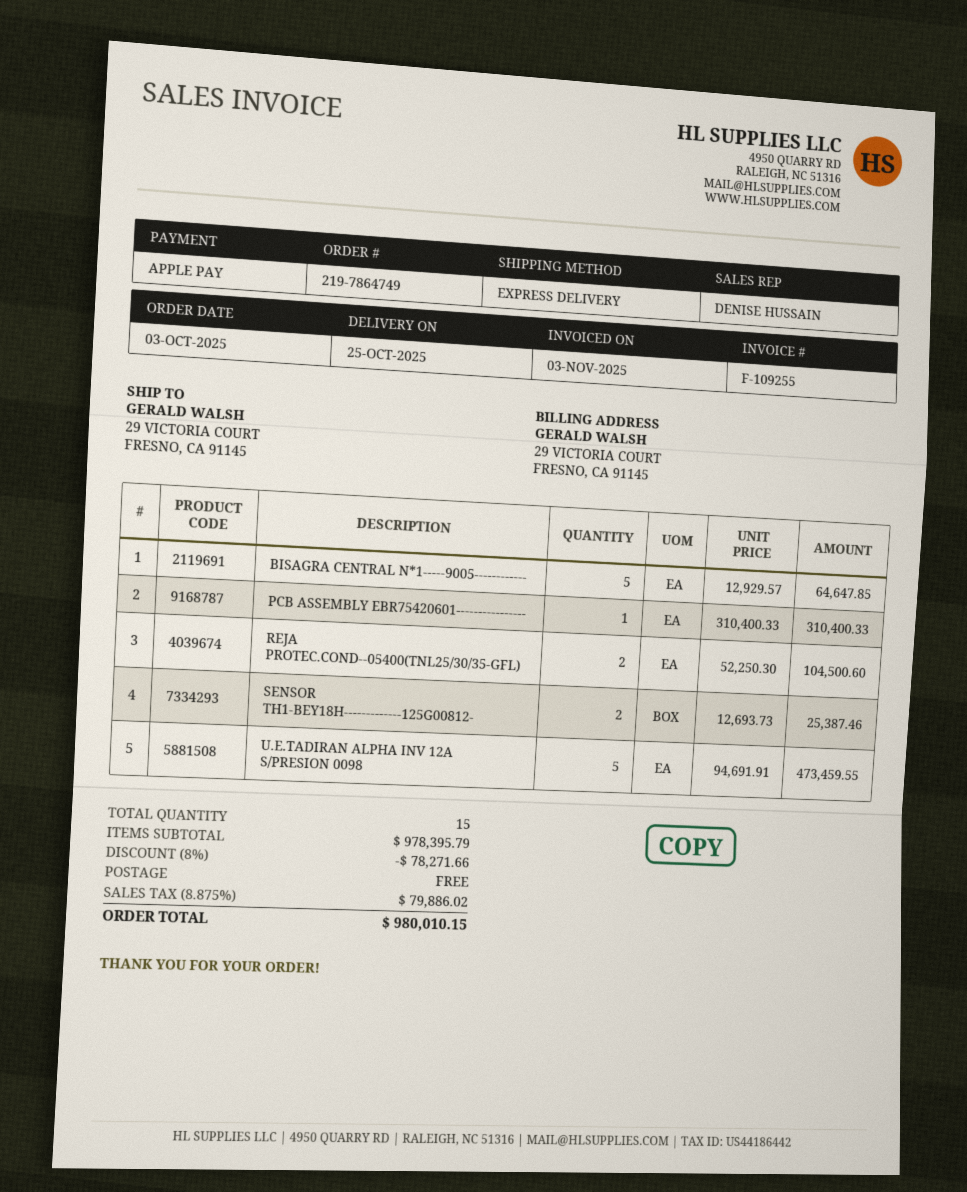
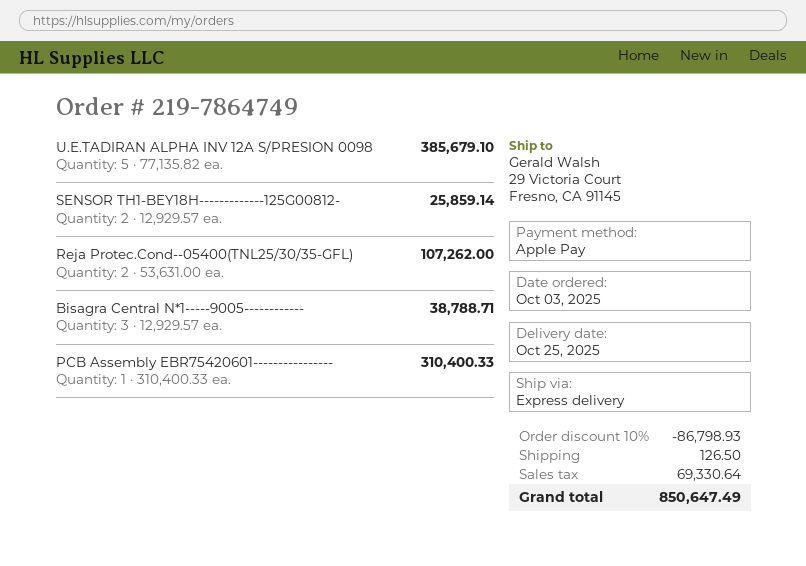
BISAGRA CENTRAL N*1-----9005------------: 5 x 12929.57 = 64647.85 -> 3 x 12929.57 = 38788.71
REJA PROTEC.COND--05400(TNL25/30/35-GFL): 2 x 52250.30 = 104500.60 -> 2 x 53631.00 = 107262.00
SENSOR TH1-BEY18H-------------125G00812-: 2 x 12693.73 = 25387.46 -> 2 x 12929.57 = 25859.14
U.E.TADIRAN ALPHA INV 12A S/PRESION 0098: 5 x 94691.91 = 473459.55 -> 5 x 77135.82 = 385679.10
discount: 8% = 78271.66 -> 10% = 86798.93
shipping: 0.00 -> 126.50
tax: 79886.02 -> 69330.64
total: 980010.15 -> 850647.49

